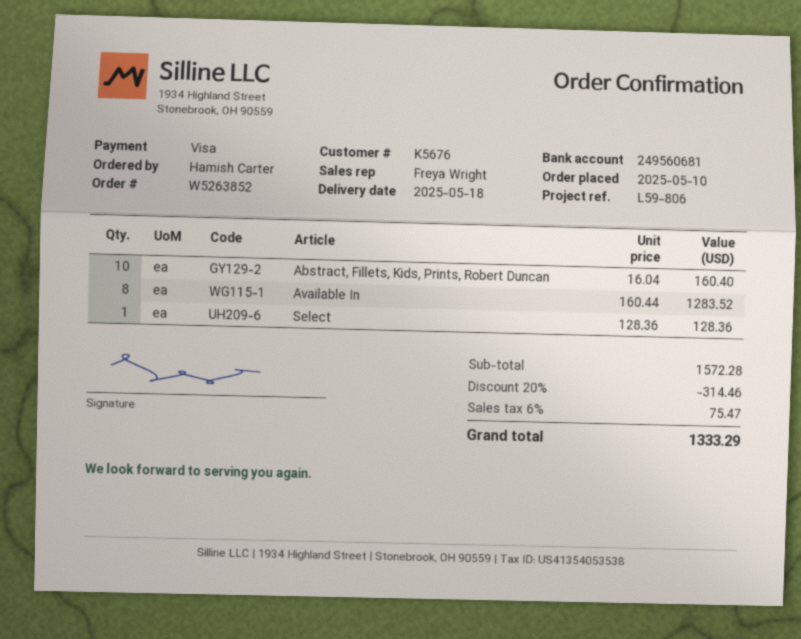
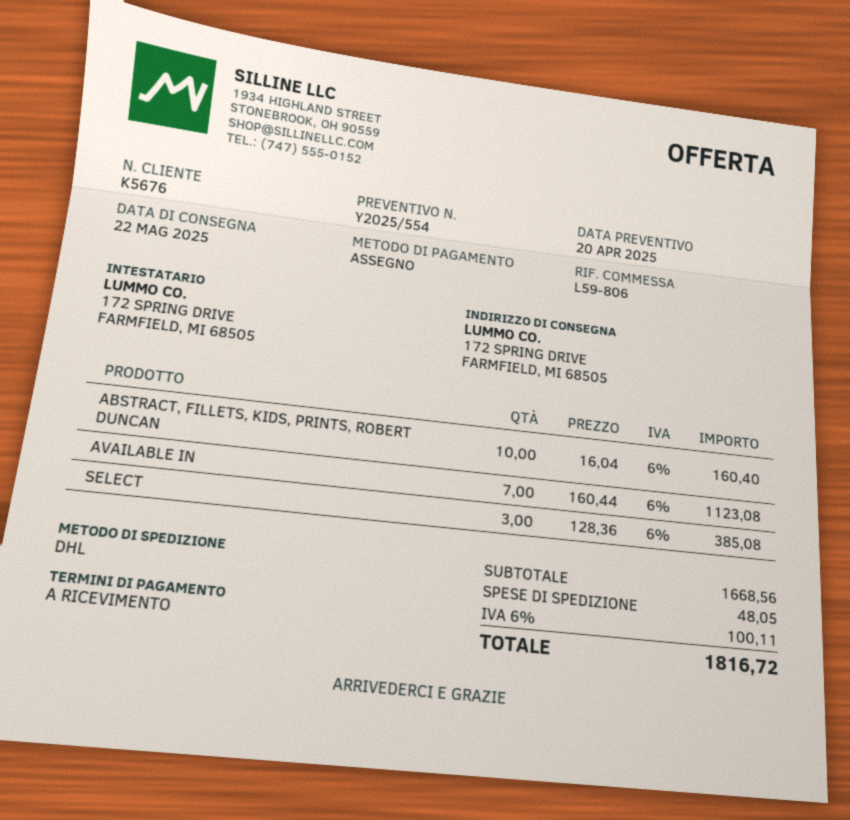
delivery date: 2025-05-18 -> 2025-05-22
payment method: Visa -> cheque
Available In: 8 x 160.44 = 1283.52 -> 7 x 160.44 = 1123.08
Select: 1 x 128.36 = 128.36 -> 3 x 128.36 = 385.08
subtotal: 1572.28 -> 1668.56
discount: 20% = 314.46 -> none
shipping: none -> 48.05
tax: 6% = 75.47 -> 6% = 100.11
total: 1333.29 -> 1816.72

